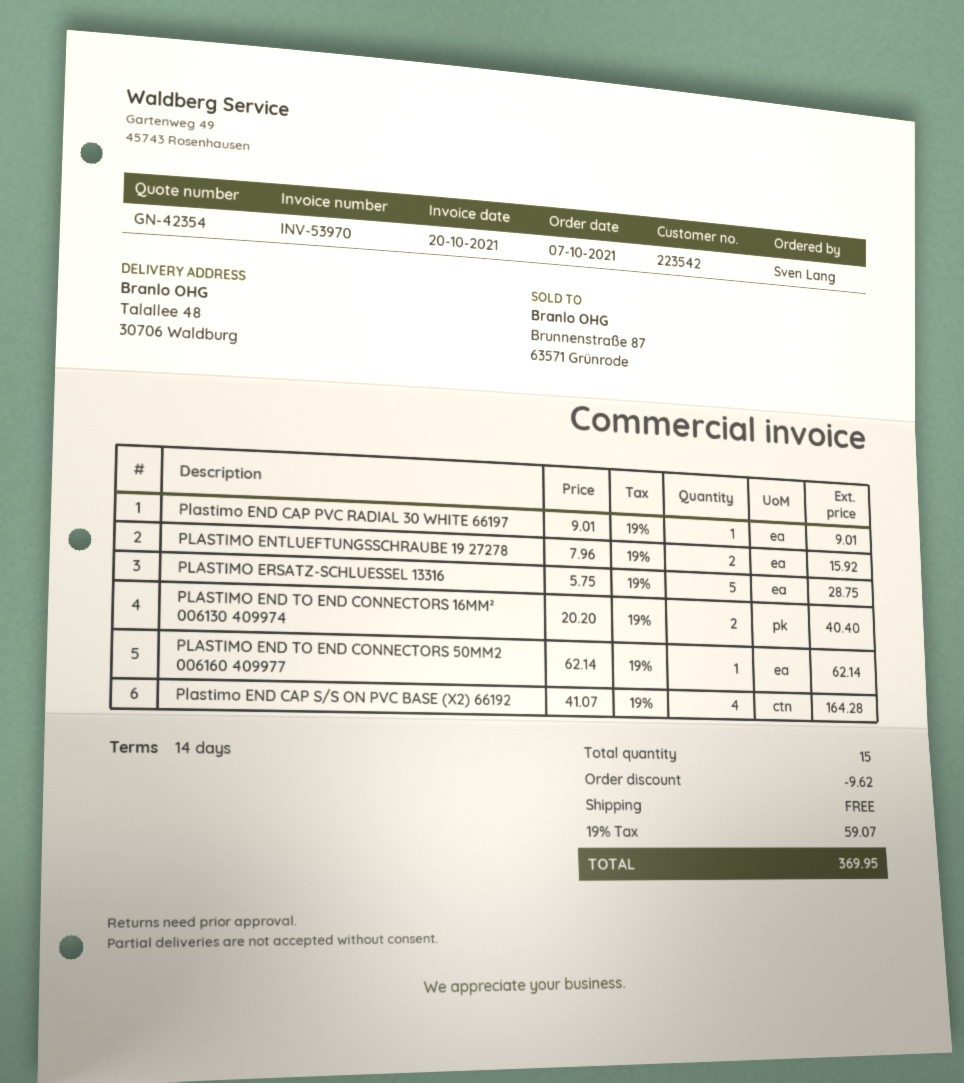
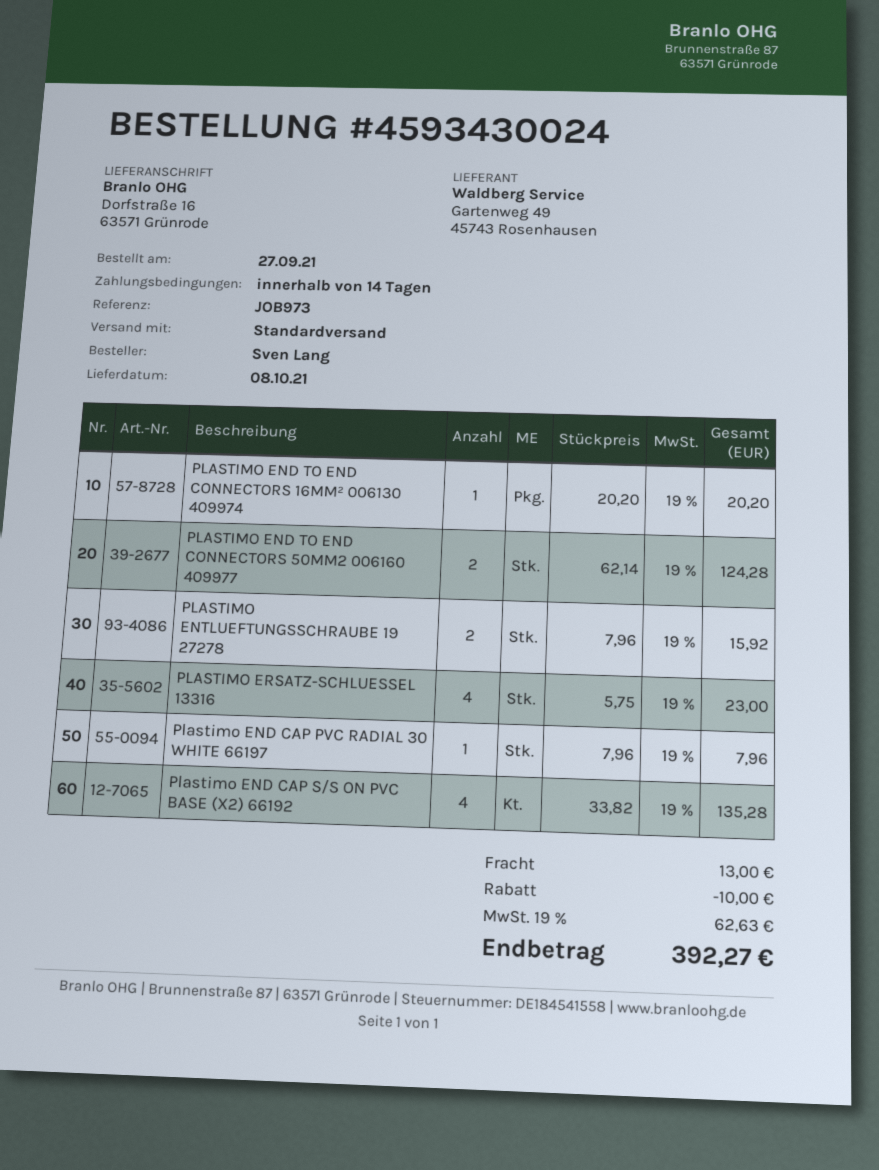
order date: 2021-10-07 -> 2021-09-27
ship to: Talallee 48, 30706 Waldburg -> Dorfstraße 16, 63571 Grünrode
Plastimo END CAP PVC RADIAL 30 WHITE 66197: 1 x 9.01 = 9.01 -> 1 x 7.96 = 7.96
PLASTIMO ERSATZ-SCHLUESSEL 13316: 5 x 5.75 = 28.75 -> 4 x 5.75 = 23.00
PLASTIMO END TO END CONNECTORS 16MM² 006130 409974: 2 x 20.20 = 40.40 -> 1 x 20.20 = 20.20
PLASTIMO END TO END CONNECTORS 50MM2 006160 409977: 1 x 62.14 = 62.14 -> 2 x 62.14 = 124.28
Plastimo END CAP S/S ON PVC BASE (X2) 66192: 4 x 41.07 = 164.28 -> 4 x 33.82 = 135.28
discount: 9.62 -> 10.00
shipping: 0.00 -> 13.00
tax: 19% = 59.07 -> 19% = 62.63
total: 369.95 -> 392.27

